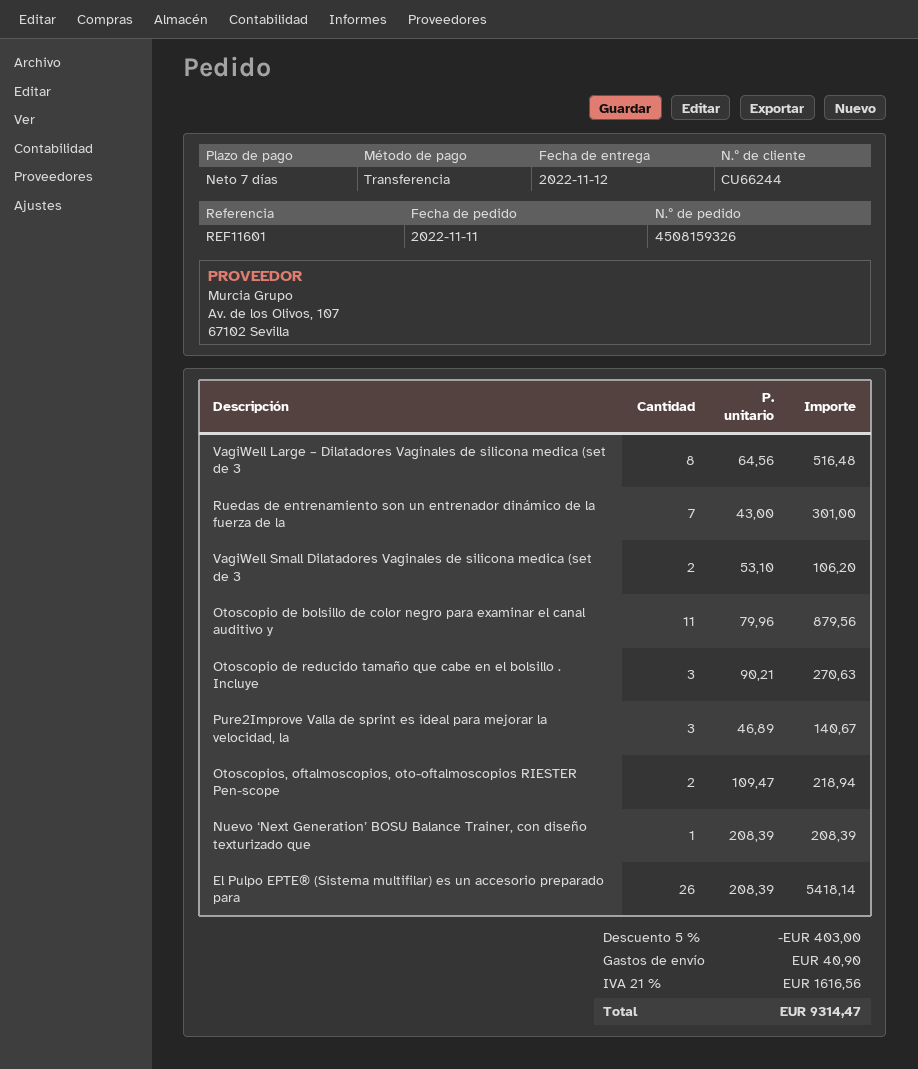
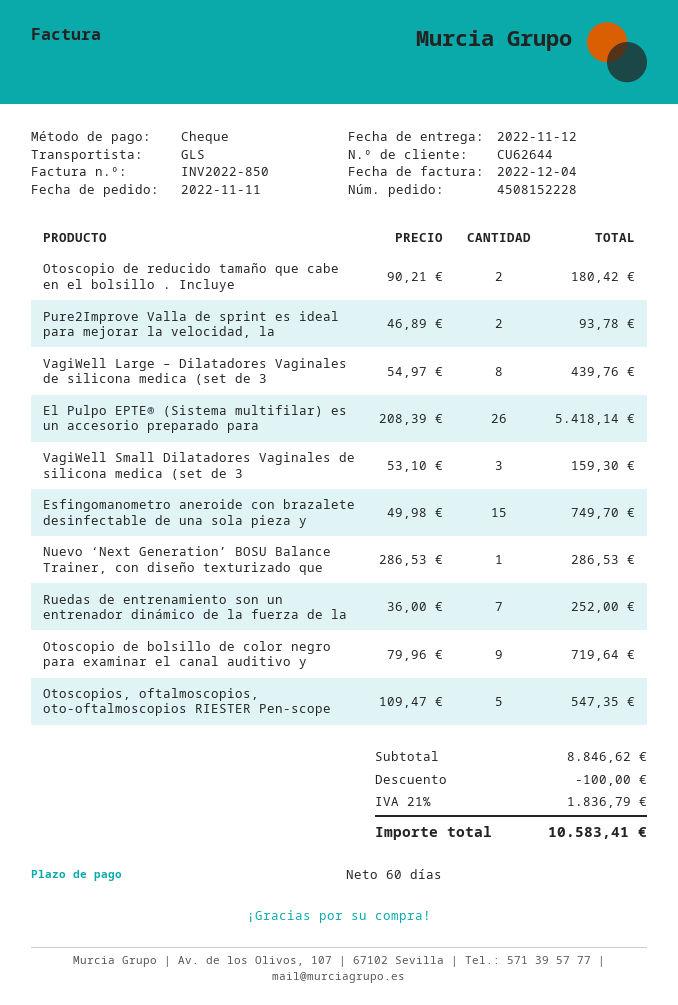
order number: 4508159326 -> 4508152228
payment terms: 7 days -> 60 days
customer number: CU66244 -> CU62644
payment method: bank transfer -> cheque
VagiWell Large – Dilatadores Vaginales de silicona medica (set de 3: 8 x 64.56 = 516.48 -> 8 x 54.97 = 439.76
Ruedas de entrenamiento son un entrenador dinámico de la fuerza de la: 7 x 43.00 = 301.00 -> 7 x 36.00 = 252.00
VagiWell Small Dilatadores Vaginales de silicona medica (set de 3: 2 x 53.10 = 106.20 -> 3 x 53.10 = 159.30
Otoscopio de bolsillo de color negro para examinar el canal auditivo y: 11 x 79.96 = 879.56 -> 9 x 79.96 = 719.64
Otoscopio de reducido tamaño que cabe en el bolsillo . Incluye: 3 x 90.21 = 270.63 -> 2 x 90.21 = 180.42
Pure2Improve Valla de sprint es ideal para mejorar la velocidad, la: 3 x 46.89 = 140.67 -> 2 x 46.89 = 93.78
Otoscopios, oftalmoscopios, oto-oftalmoscopios RIESTER Pen-scope: 2 x 109.47 = 218.94 -> 5 x 109.47 = 547.35
Nuevo ‘Next Generation’ BOSU Balance Trainer, con diseño texturizado que: 1 x 208.39 = 208.39 -> 1 x 286.53 = 286.53
Esfingomanometro aneroide con brazalete desinfectable de una sola pieza y: none -> 15 x 49.98 = 749.70
discount: 403.00 -> 100.00
shipping: 40.90 -> none
tax: 21% = 1616.56 -> 21% = 1836.79
total: 9314.47 -> 10583.41

